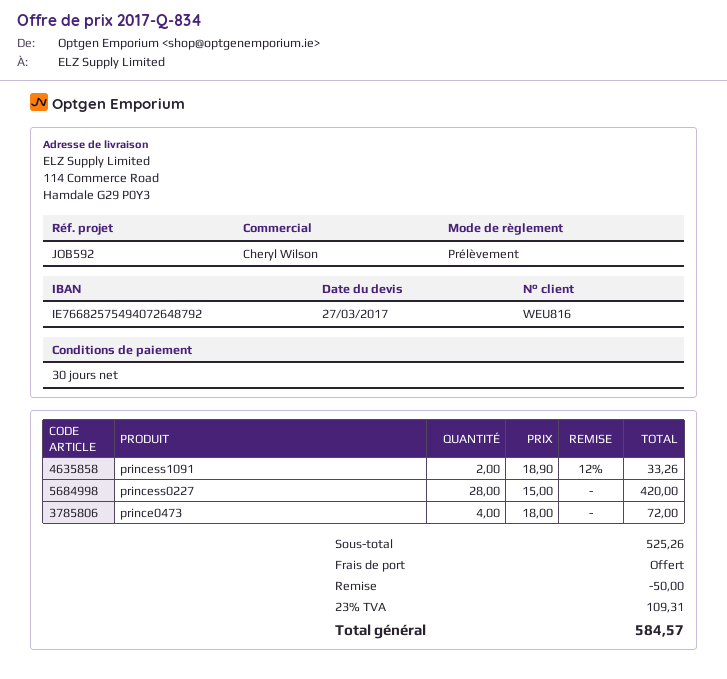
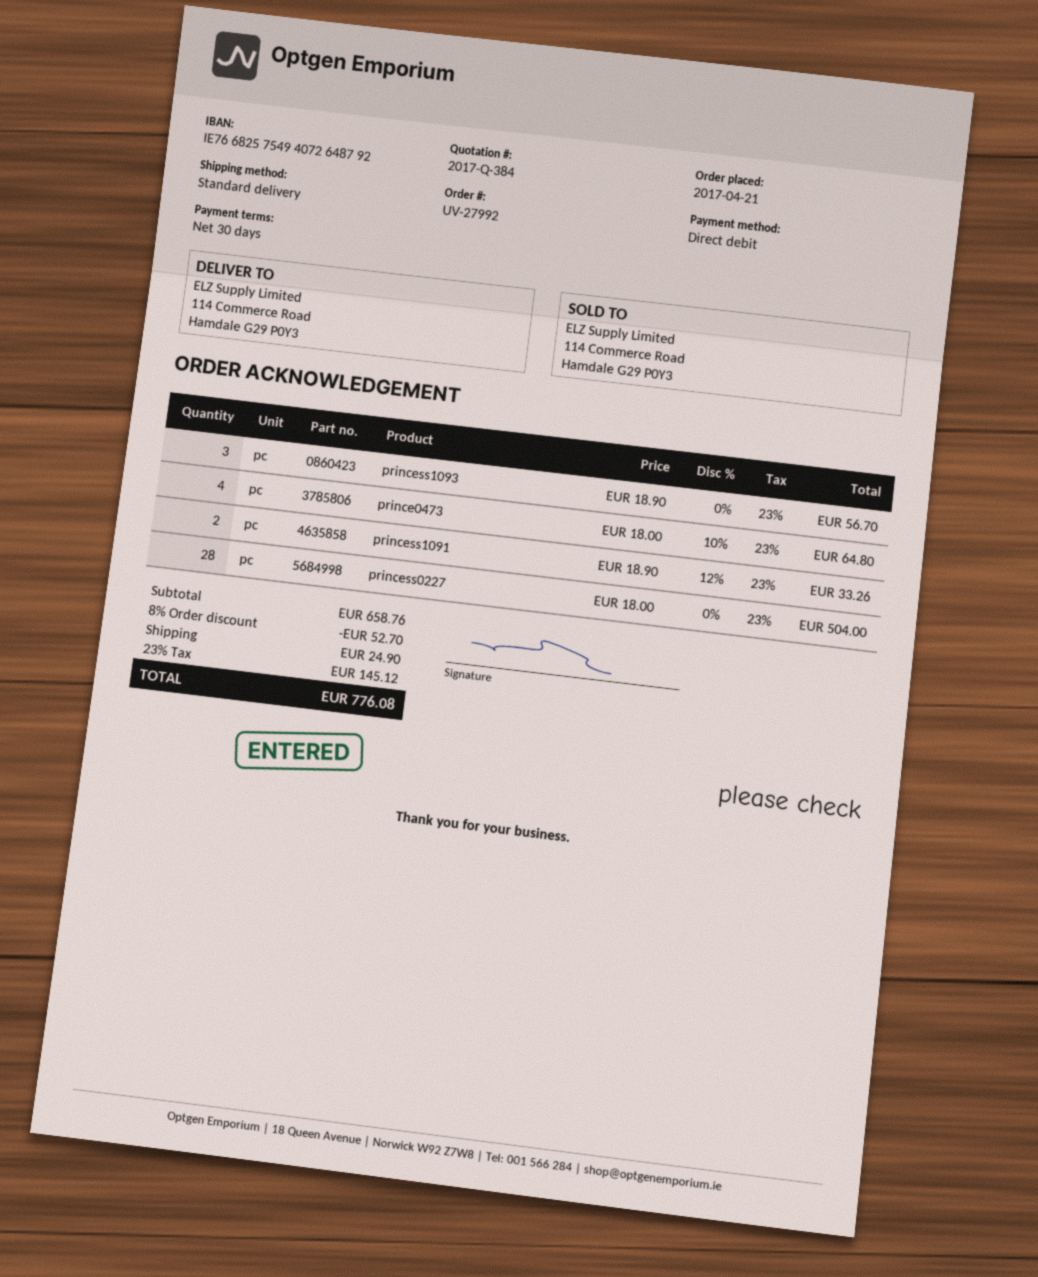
quote number: 2017-Q-834 -> 2017-Q-384
princess0227: 28 x 15.00 = 420.00 -> 28 x 18.00 = 504.00
prince0473: 4 x 18.00 = 72.00 -> 4 x 18.00 - 10% = 64.80
princess1093: none -> 3 x 18.90 = 56.70
subtotal: 525.26 -> 658.76
discount: 50.00 -> 52.70
shipping: 0.00 -> 24.90
tax: 23% = 109.31 -> 23% = 145.12
total: 584.57 -> 776.08

